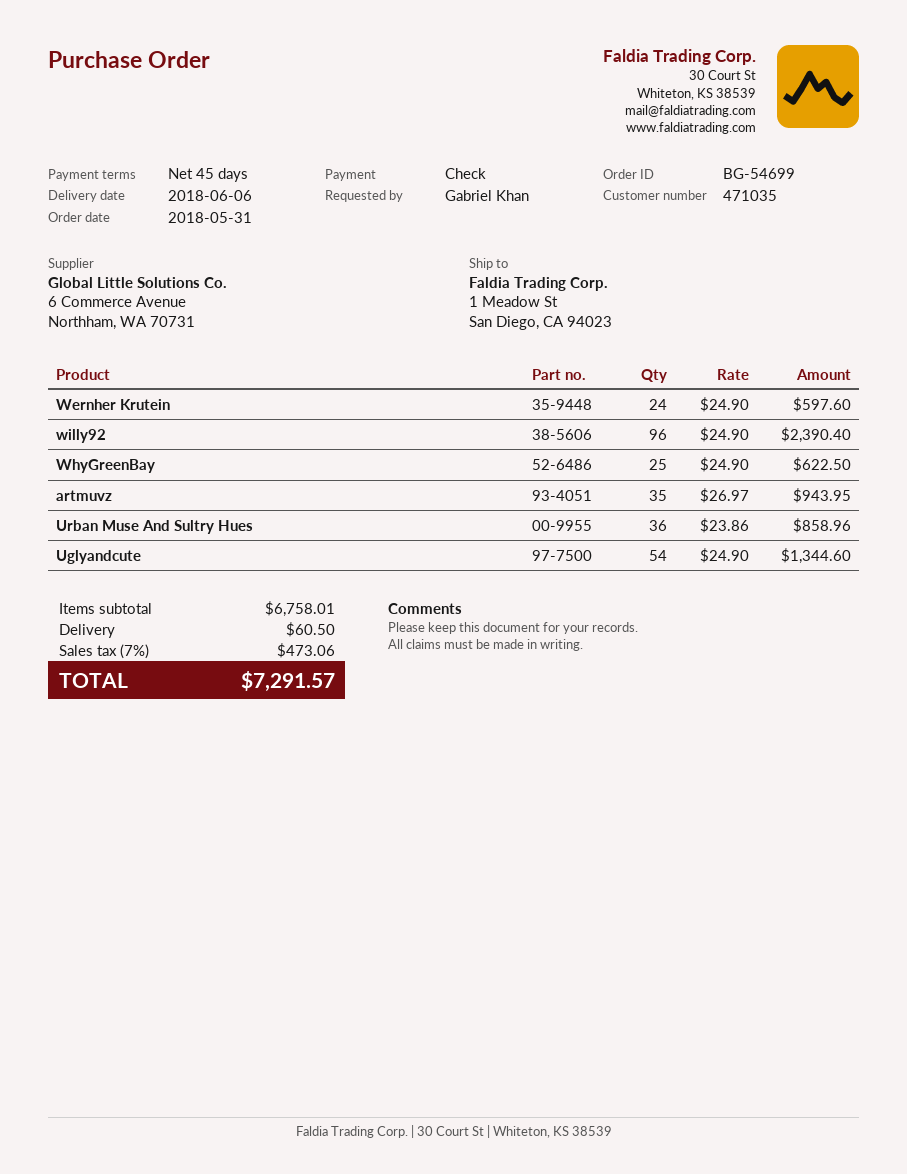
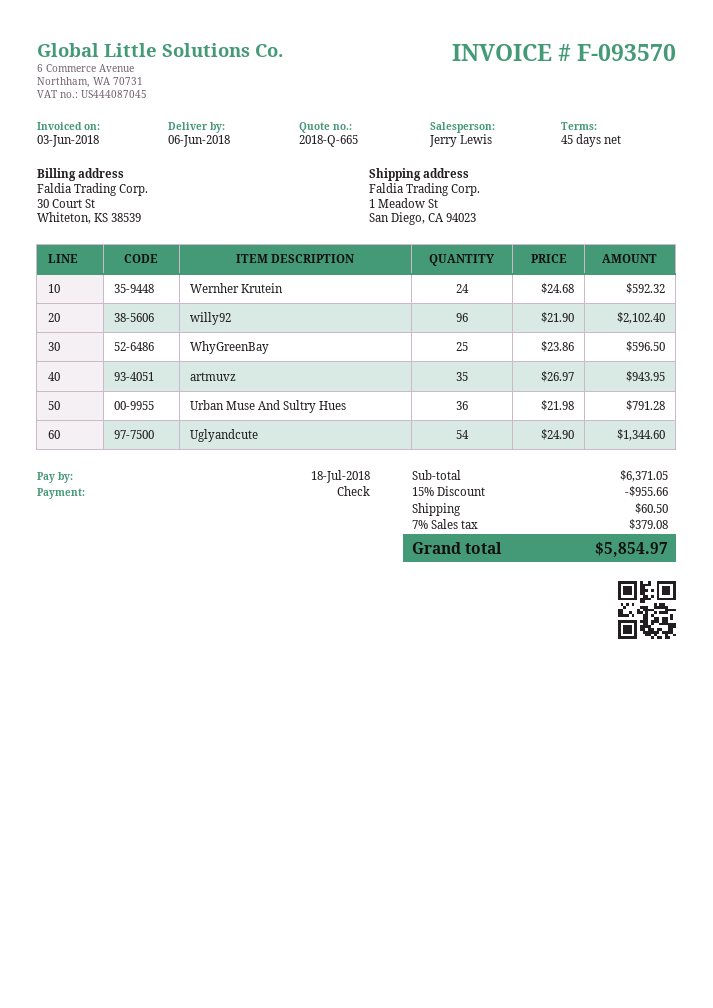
Wernher Krutein: 24 x 24.90 = 597.60 -> 24 x 24.68 = 592.32
willy92: 96 x 24.90 = 2390.40 -> 96 x 21.90 = 2102.40
WhyGreenBay: 25 x 24.90 = 622.50 -> 25 x 23.86 = 596.50
Urban Muse And Sultry Hues: 36 x 23.86 = 858.96 -> 36 x 21.98 = 791.28
subtotal: 6758.01 -> 6371.05
discount: none -> 15% = 955.66
tax: 7% = 473.06 -> 7% = 379.08
total: 7291.57 -> 5854.97

